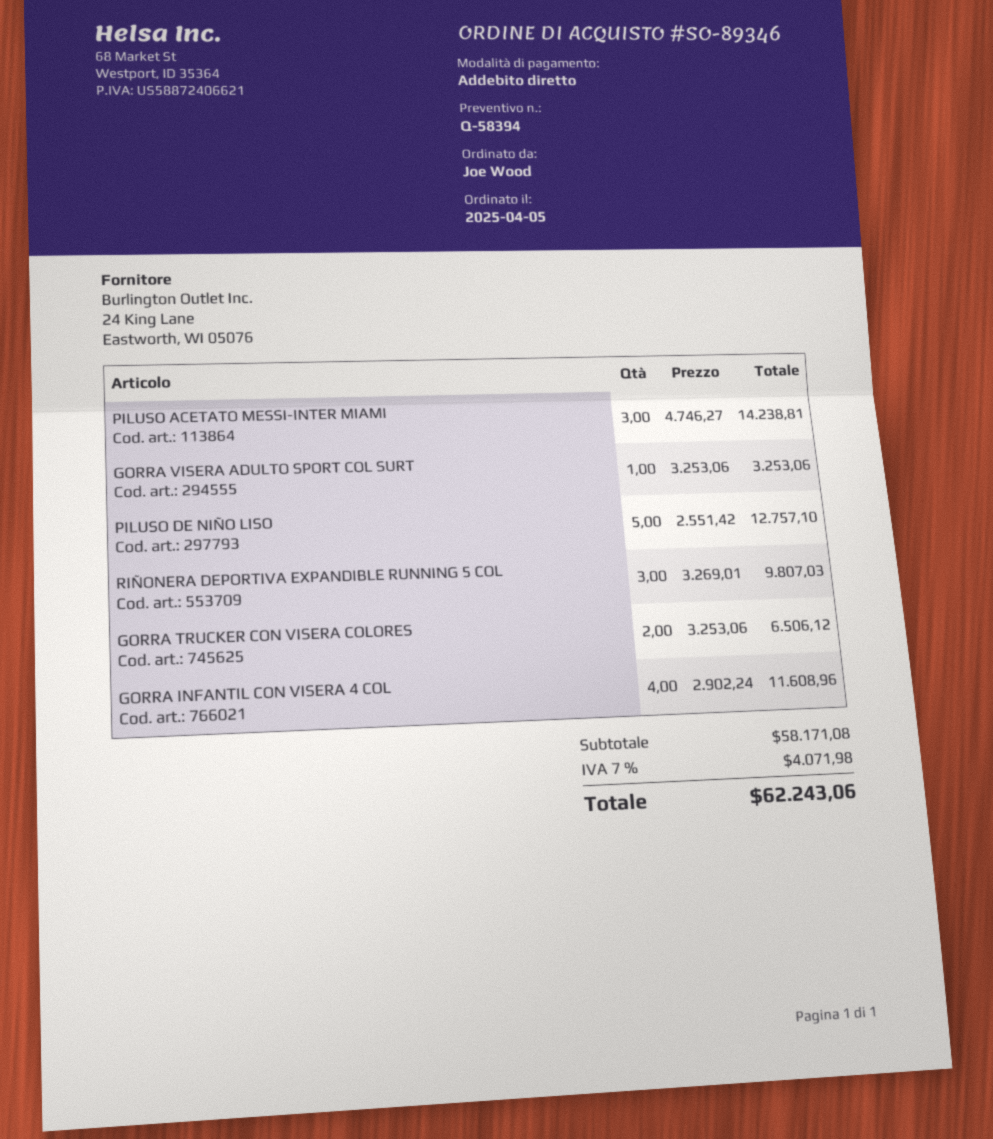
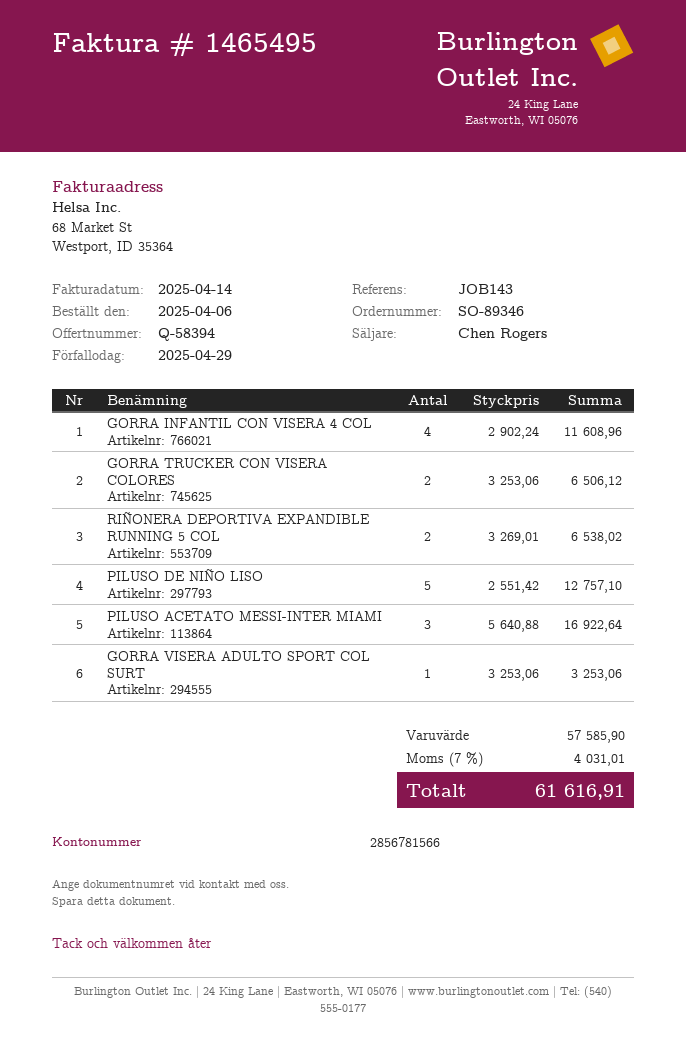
order date: 2025-04-05 -> 2025-04-06
PILUSO ACETATO MESSI-INTER MIAMI: 3 x 4746.27 = 14238.81 -> 3 x 5640.88 = 16922.64
RIÑONERA DEPORTIVA EXPANDIBLE RUNNING 5 COL: 3 x 3269.01 = 9807.03 -> 2 x 3269.01 = 6538.02
subtotal: 58171.08 -> 57585.90
tax: 7% = 4071.98 -> 7% = 4031.01
total: 62243.06 -> 61616.91

